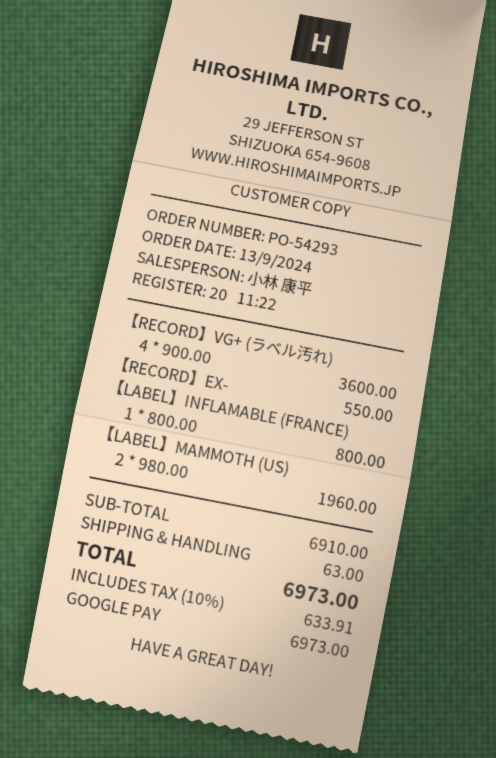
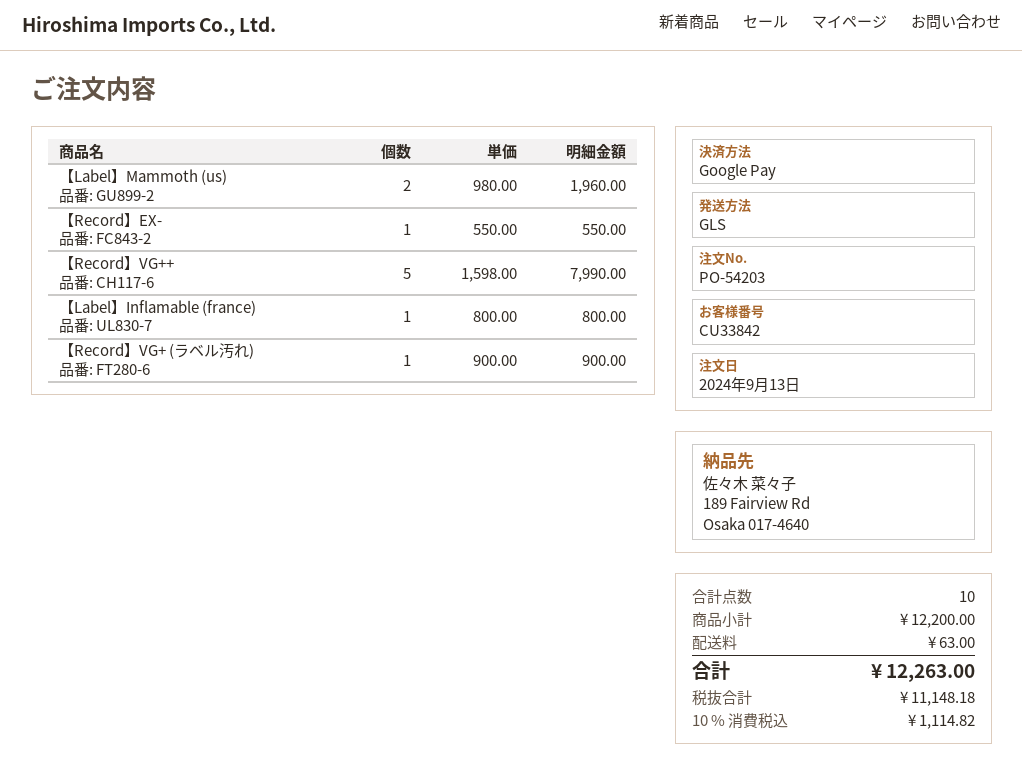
order number: PO-54293 -> PO-54203
【RECORD】VG+ (ラベル汚れ): 4 x 900.00 = 3600.00 -> 1 x 900.00 = 900.00
【Record】VG++: none -> 5 x 1598.00 = 7990.00
subtotal: 6910.00 -> 12200.00
tax: 10% = 633.91 -> 10% = 1114.82
total: 6973.00 -> 12263.00

